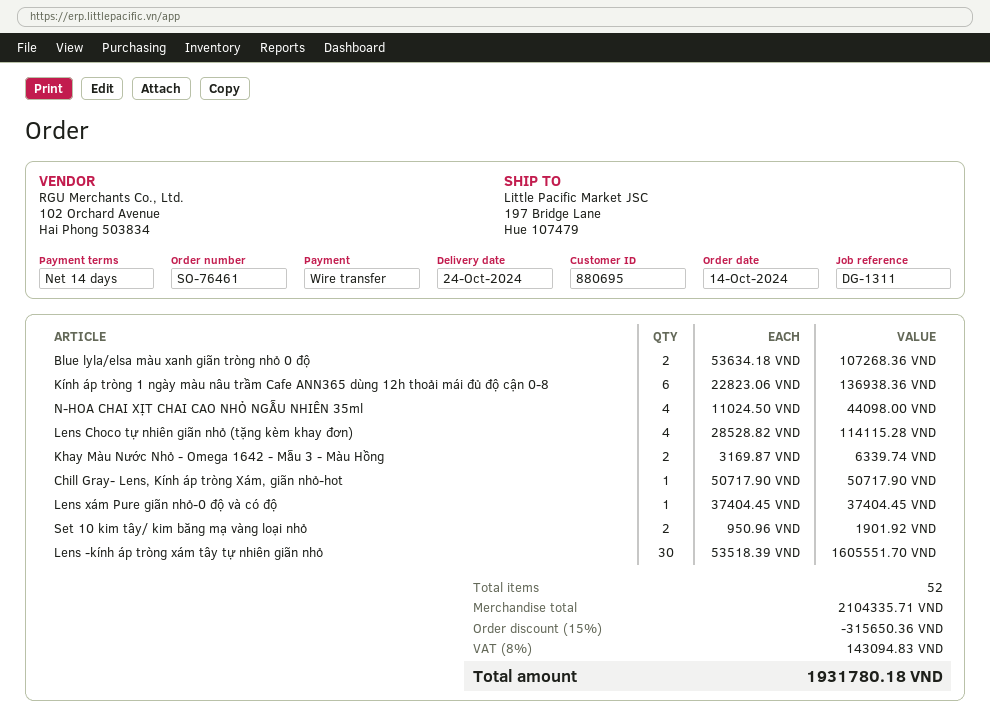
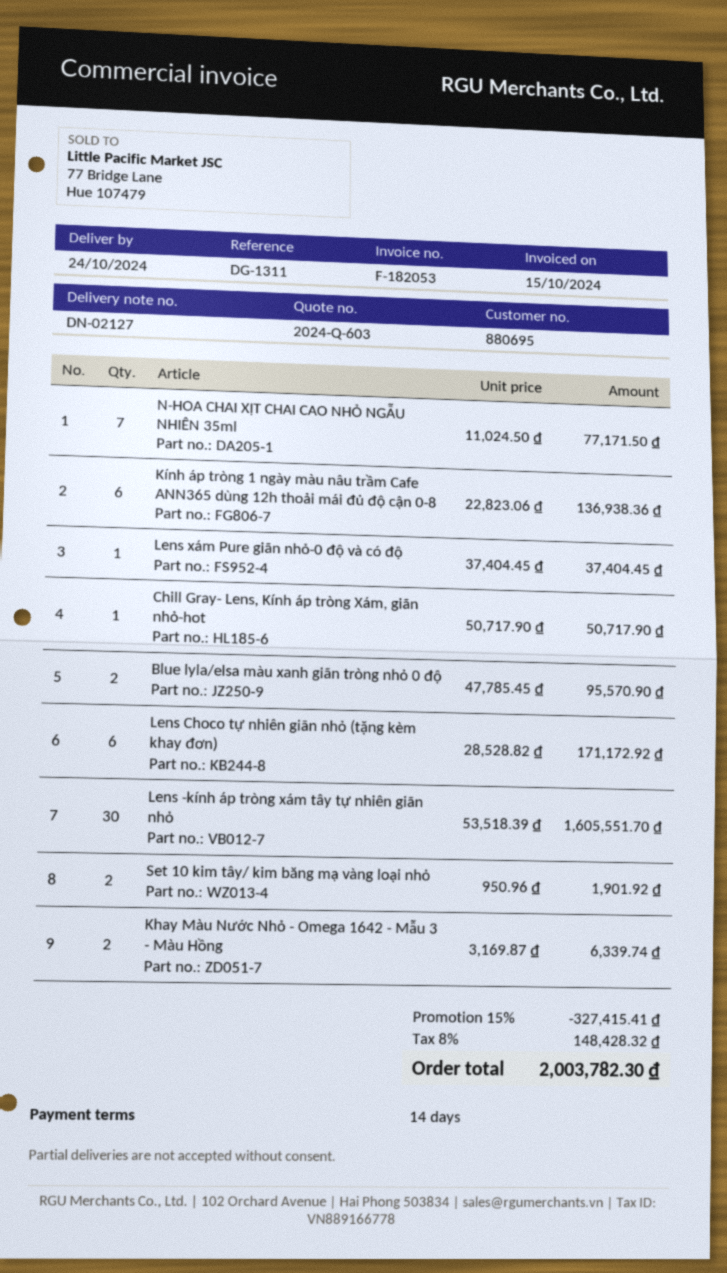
Blue lyla/elsa màu xanh giãn tròng nhỏ 0 độ: 2 x 53634.18 = 107268.36 -> 2 x 47785.45 = 95570.90
N-HOA CHAI XỊT CHAI CAO NHỎ NGẪU NHIÊN 35ml: 4 x 11024.50 = 44098.00 -> 7 x 11024.50 = 77171.50
Lens Choco tự nhiên giãn nhỏ (tặng kèm khay đơn): 4 x 28528.82 = 114115.28 -> 6 x 28528.82 = 171172.92
discount: 15% = 315650.36 -> 15% = 327415.41
tax: 8% = 143094.83 -> 8% = 148428.32
total: 1931780.18 -> 2003782.30

